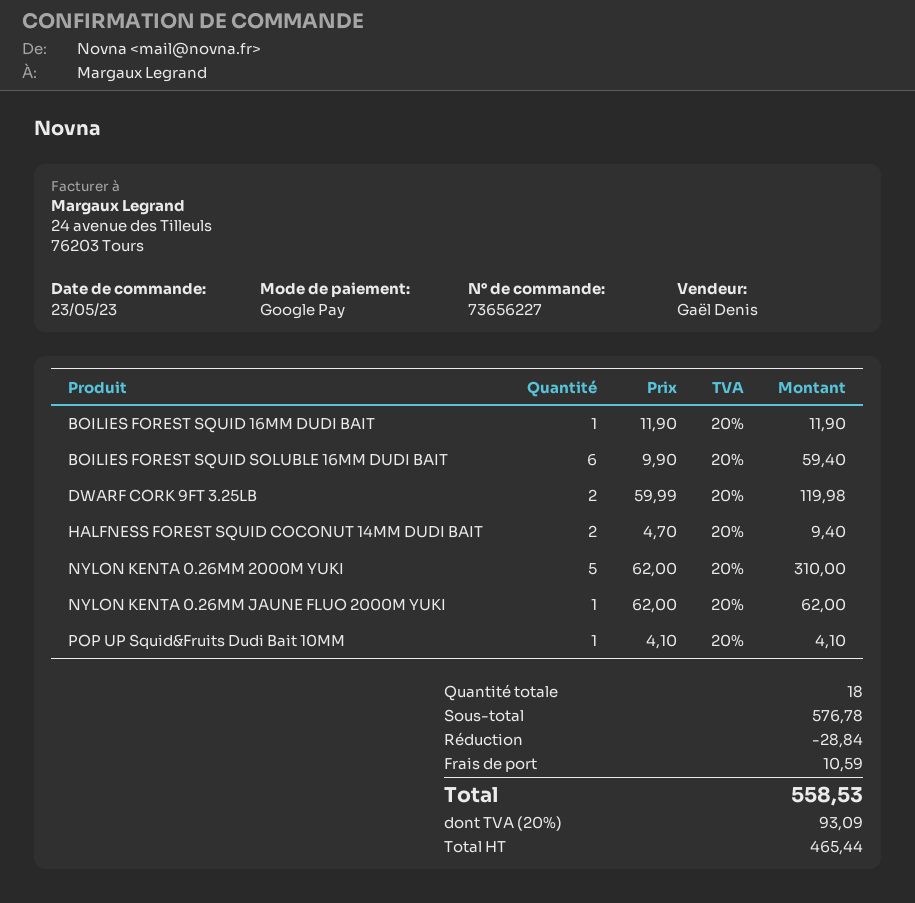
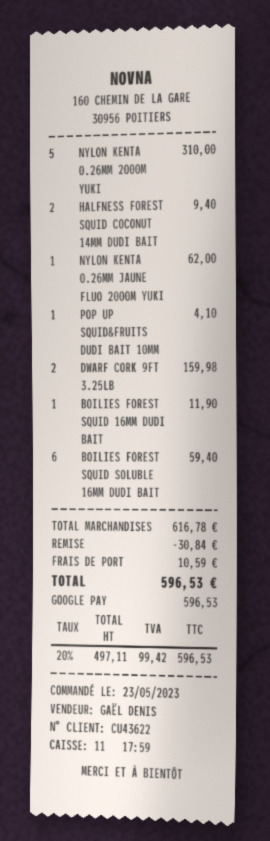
DWARF CORK 9FT 3.25LB: 2 for 119.98 -> 2 for 159.98
subtotal: 576.78 -> 616.78
discount: 28.84 -> 30.84
net: 465.44 -> 497.11
tax: 20% = 93.09 -> 20% = 99.42
total: 558.53 -> 596.53

